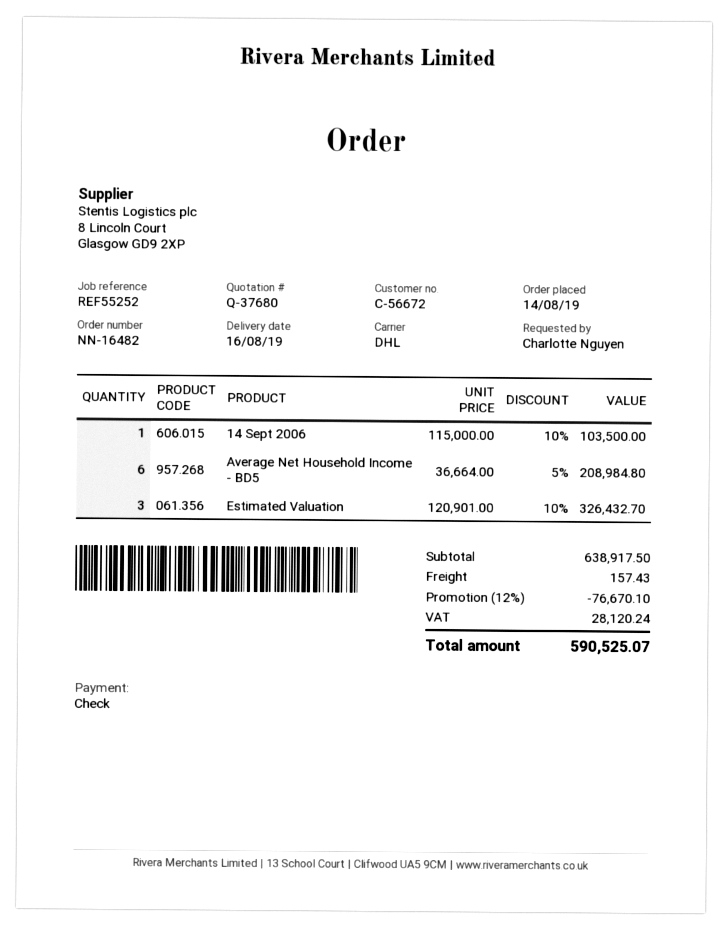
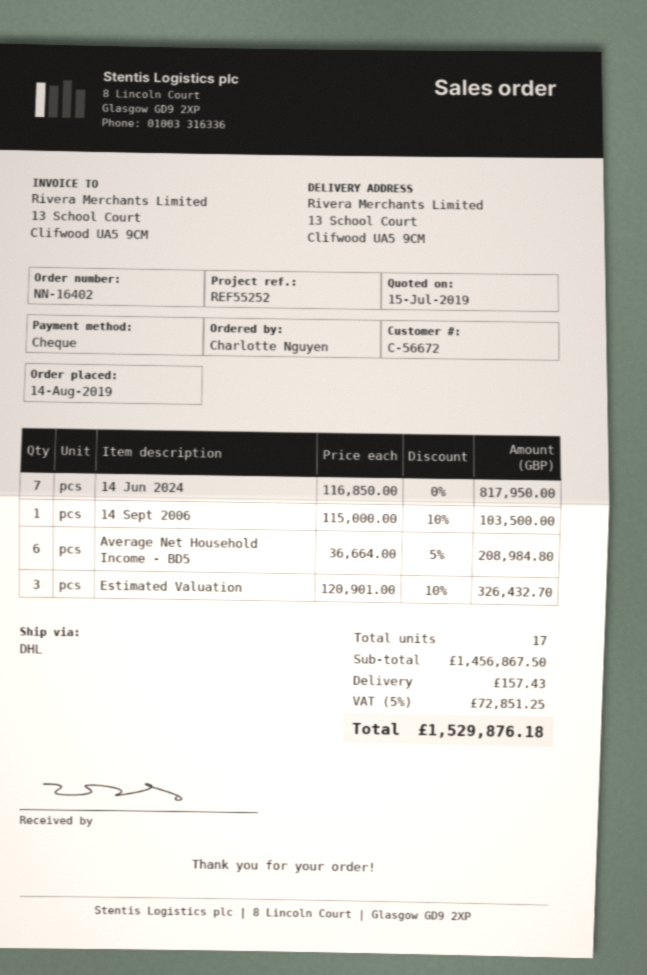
order number: NN-16482 -> NN-16402
14 Jun 2024: none -> 7 x 116850.00 = 817950.00
subtotal: 638917.50 -> 1456867.50
discount: 12% = 76670.10 -> none
tax: 28120.24 -> 72851.25
total: 590525.07 -> 1529876.18

